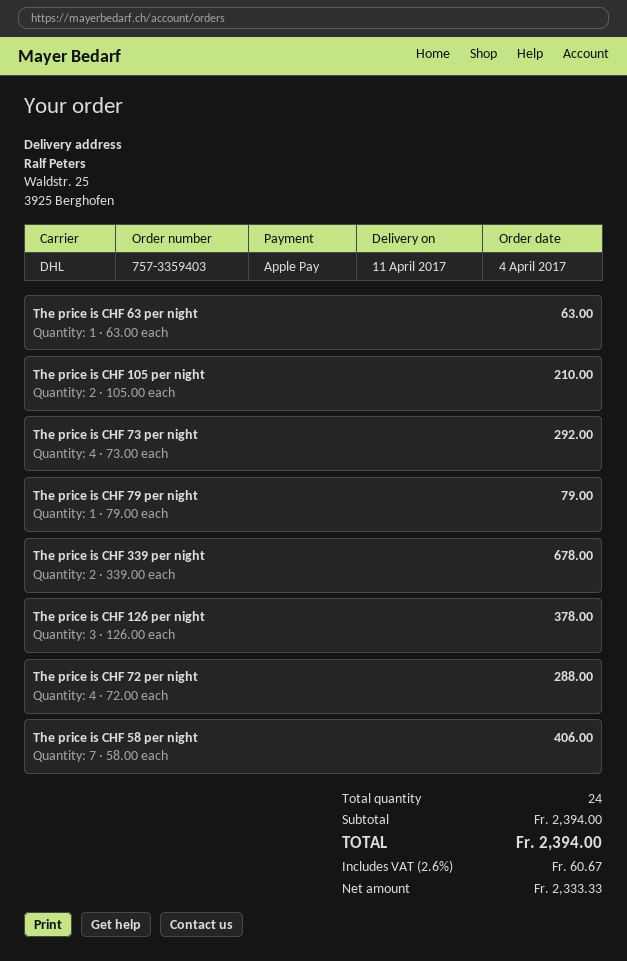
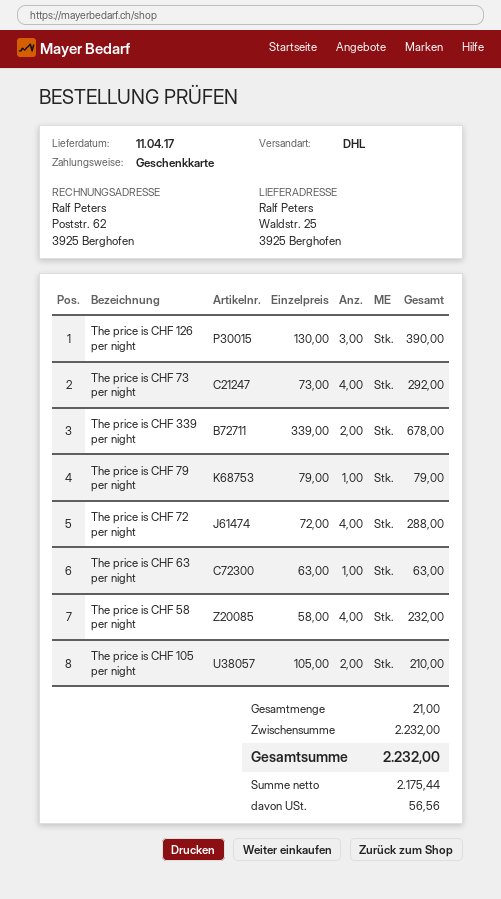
payment method: Apple Pay -> gift card
The price is CHF 126 per night: 3 x 126.00 = 378.00 -> 3 x 130.00 = 390.00
The price is CHF 58 per night: 7 x 58.00 = 406.00 -> 4 x 58.00 = 232.00
total quantity: 24 -> 21
subtotal: 2394.00 -> 2232.00
net: 2333.33 -> 2175.44
tax: 60.67 -> 56.56
total: 2394.00 -> 2232.00

